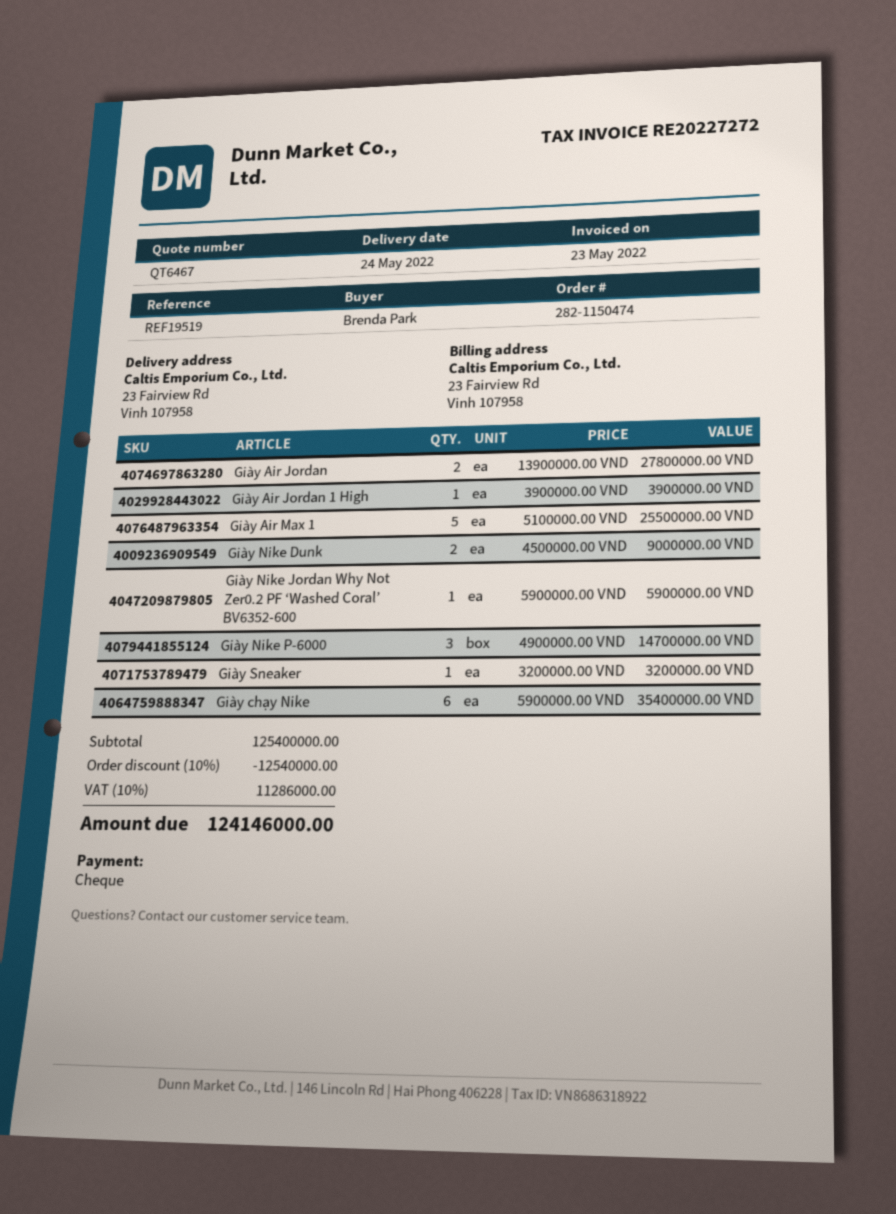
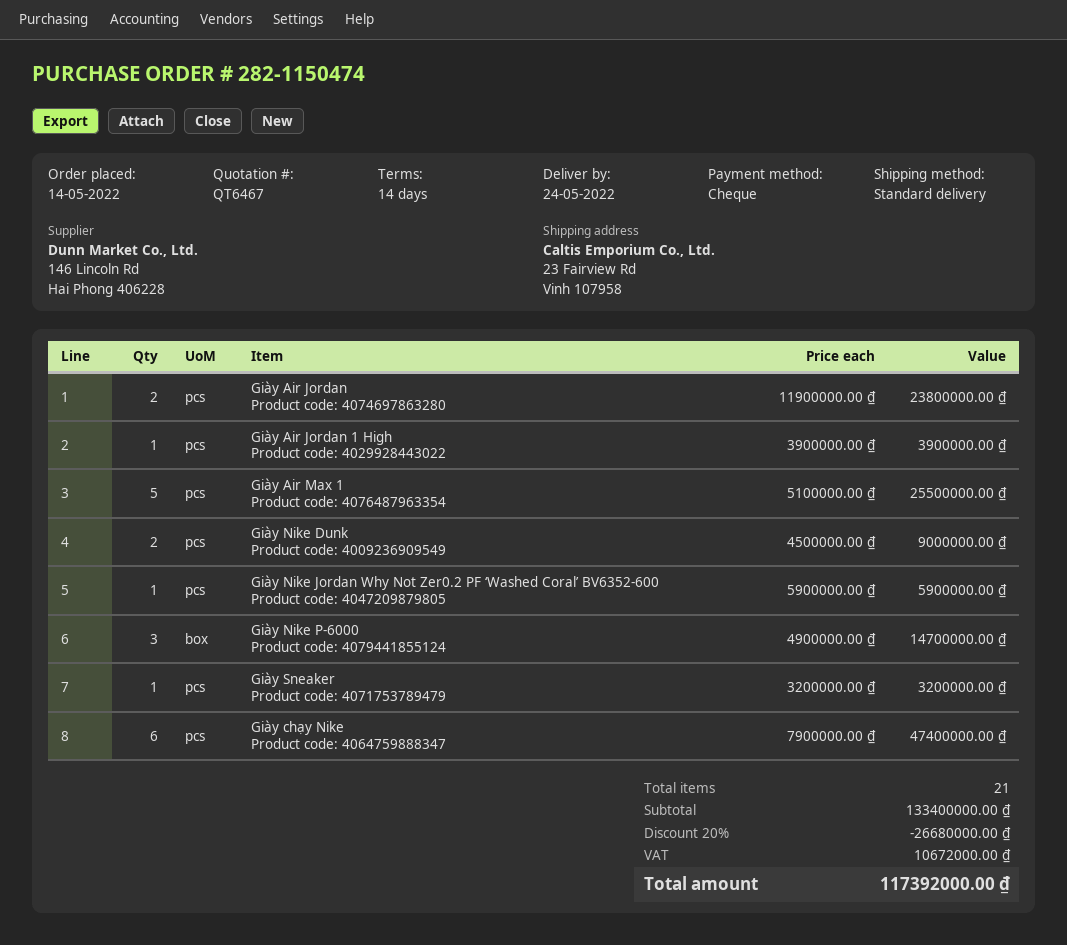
Giày Air Jordan: 2 x 13900000.00 = 27800000.00 -> 2 x 11900000.00 = 23800000.00
Giày chạy Nike: 6 x 5900000.00 = 35400000.00 -> 6 x 7900000.00 = 47400000.00
subtotal: 125400000.00 -> 133400000.00
discount: 10% = 12540000.00 -> 20% = 26680000.00
tax: 11286000.00 -> 10672000.00
total: 124146000.00 -> 117392000.00

